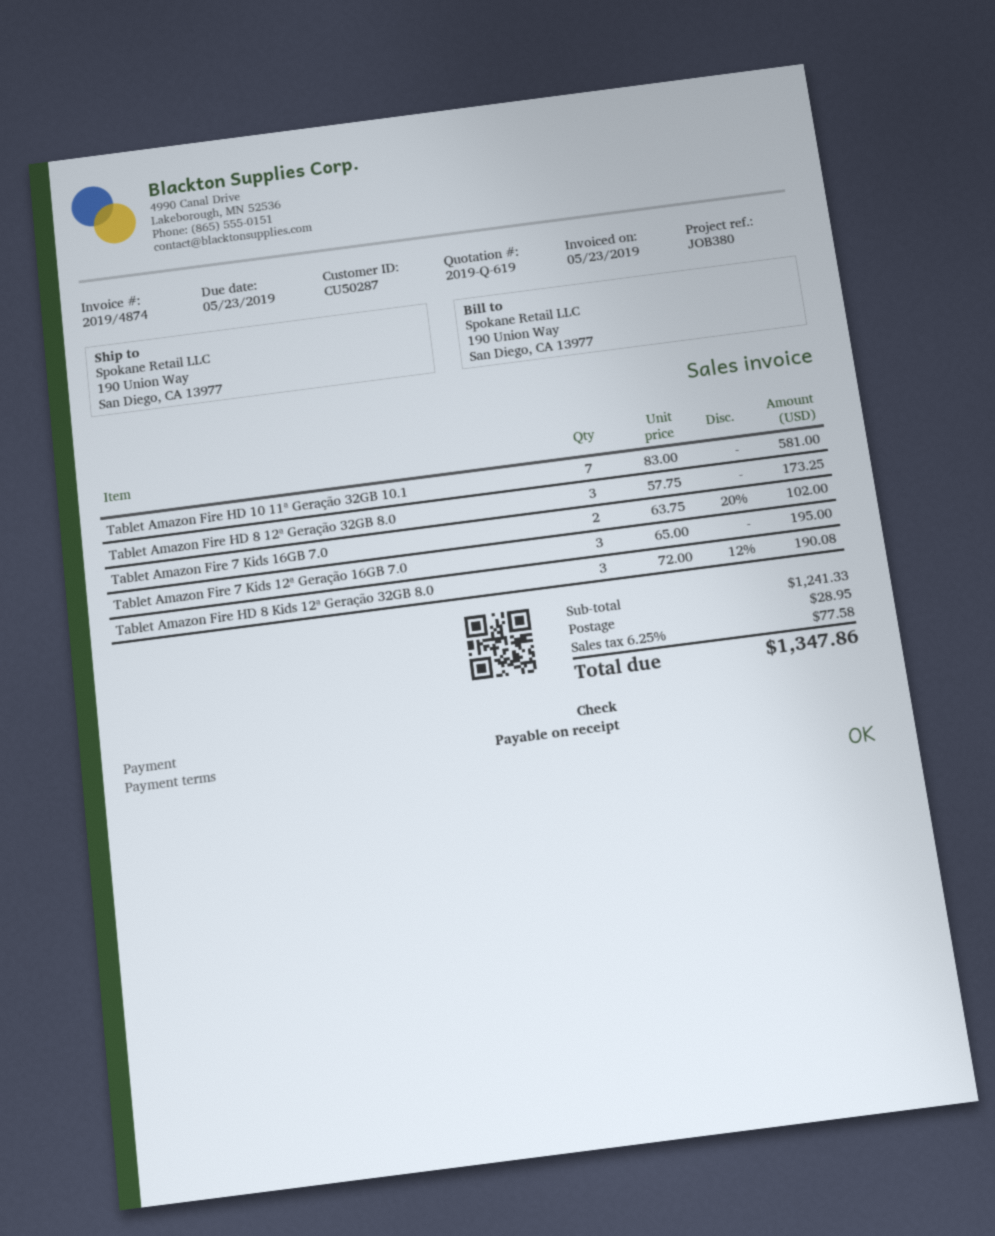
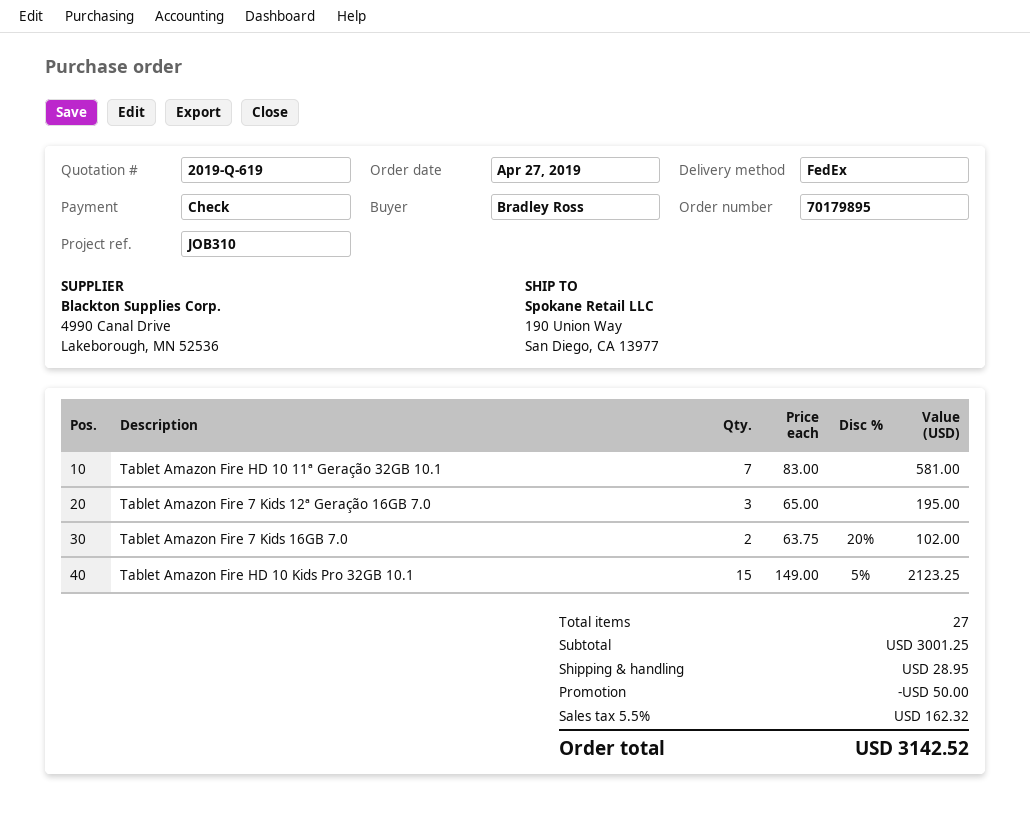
reference: JOB380 -> JOB310
Tablet Amazon Fire HD 8 12ª Geração 32GB 8.0: 3 x 57.75 = 173.25 -> none
Tablet Amazon Fire HD 8 Kids 12ª Geração 32GB 8.0: 3 x 72.00 - 12% = 190.08 -> none
Tablet Amazon Fire HD 10 Kids Pro 32GB 10.1: none -> 15 x 149.00 - 5% = 2123.25
subtotal: 1241.33 -> 3001.25
discount: none -> 50.00
tax: 6.25% = 77.58 -> 5.5% = 162.32
total: 1347.86 -> 3142.52

